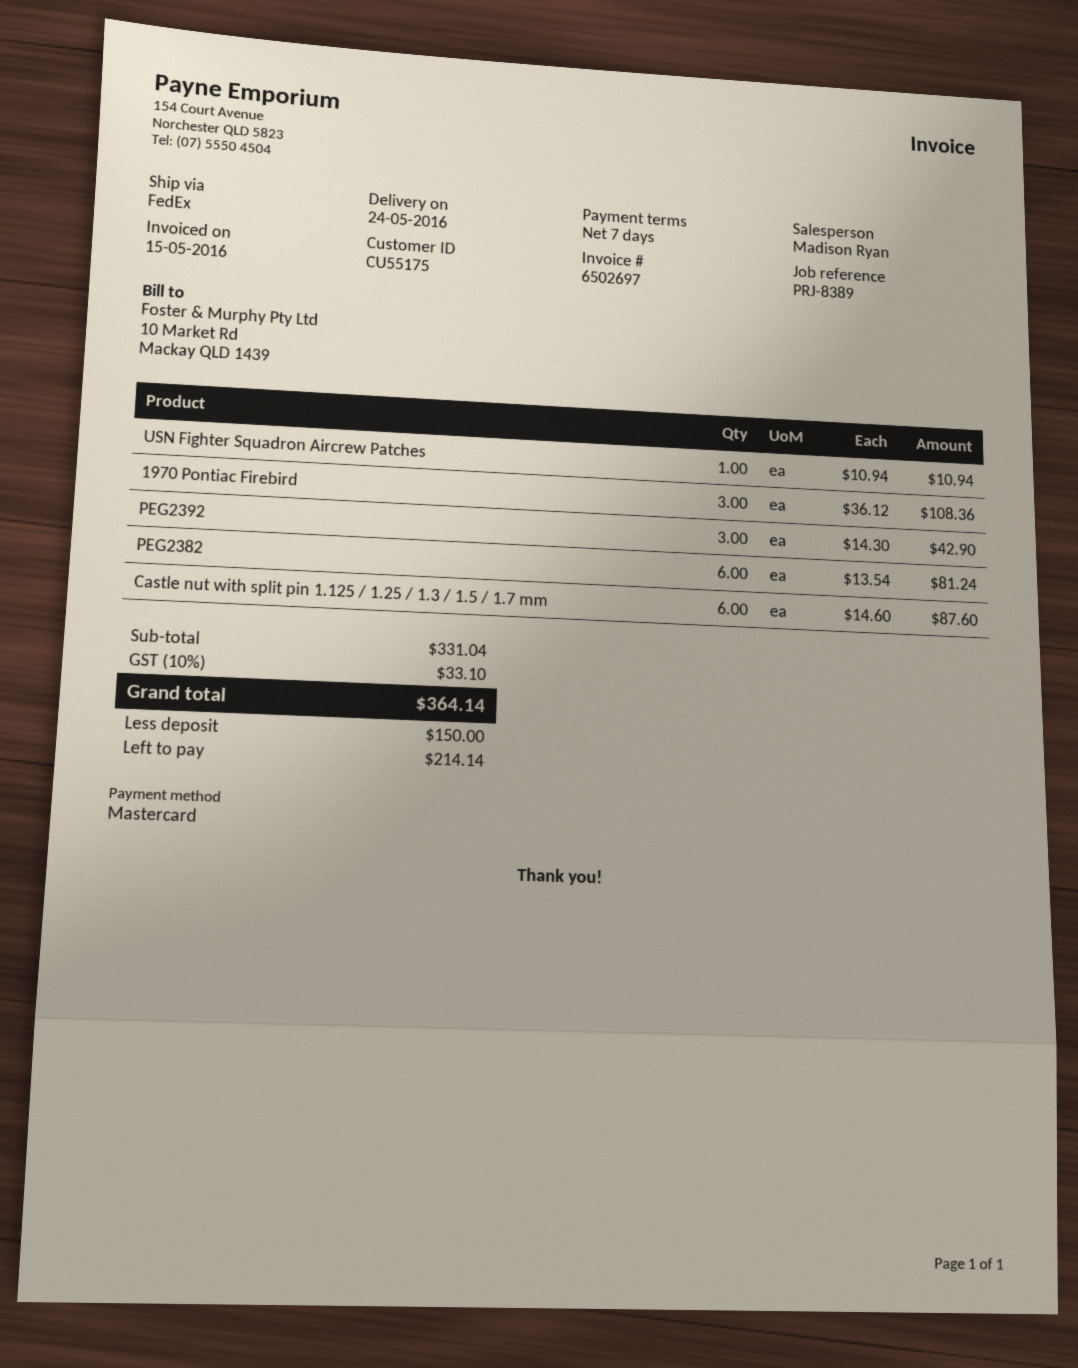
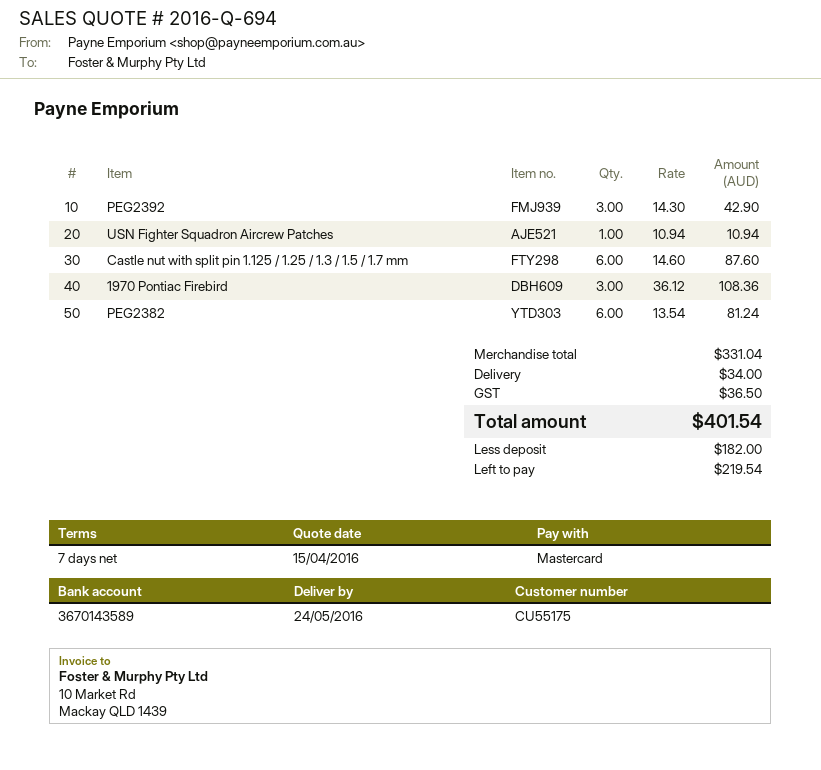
shipping: none -> 34.00
tax: 33.10 -> 36.50
total: 364.14 -> 401.54
deposit: 150.00 -> 182.00
balance: 214.14 -> 219.54

